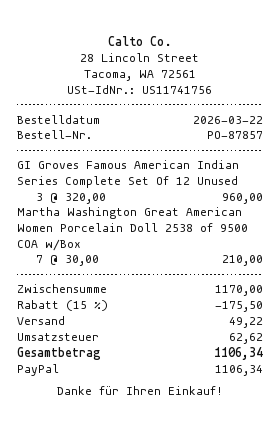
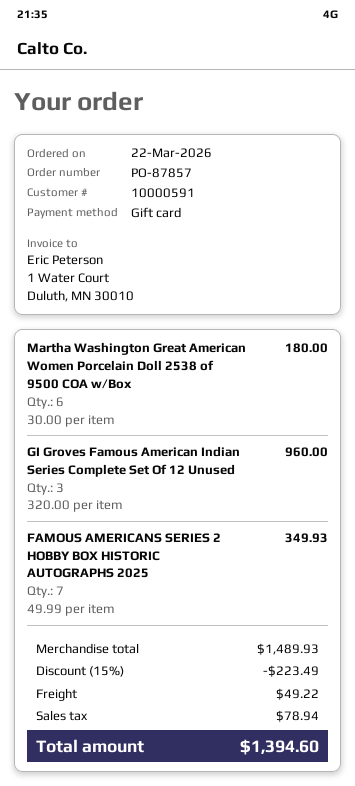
payment method: PayPal -> gift card
Martha Washington Great American Women Porcelain Doll 2538 of 9500 COA w/Box: 7 x 30.00 = 210.00 -> 6 x 30.00 = 180.00
FAMOUS AMERICANS SERIES 2 HOBBY BOX HISTORIC AUTOGRAPHS 2025: none -> 7 x 49.99 = 349.93
subtotal: 1170.00 -> 1489.93
discount: 15% = 175.50 -> 15% = 223.49
tax: 62.62 -> 78.94
total: 1106.34 -> 1394.60

